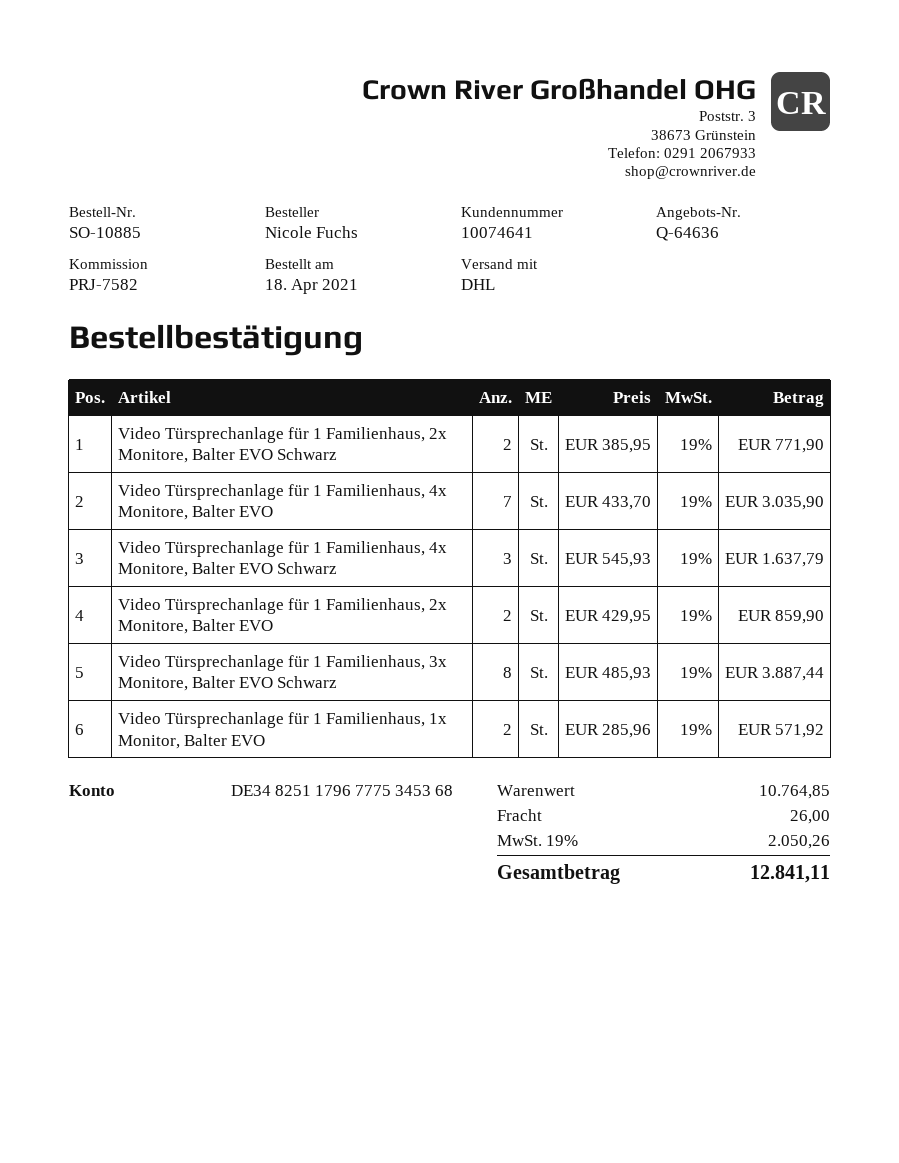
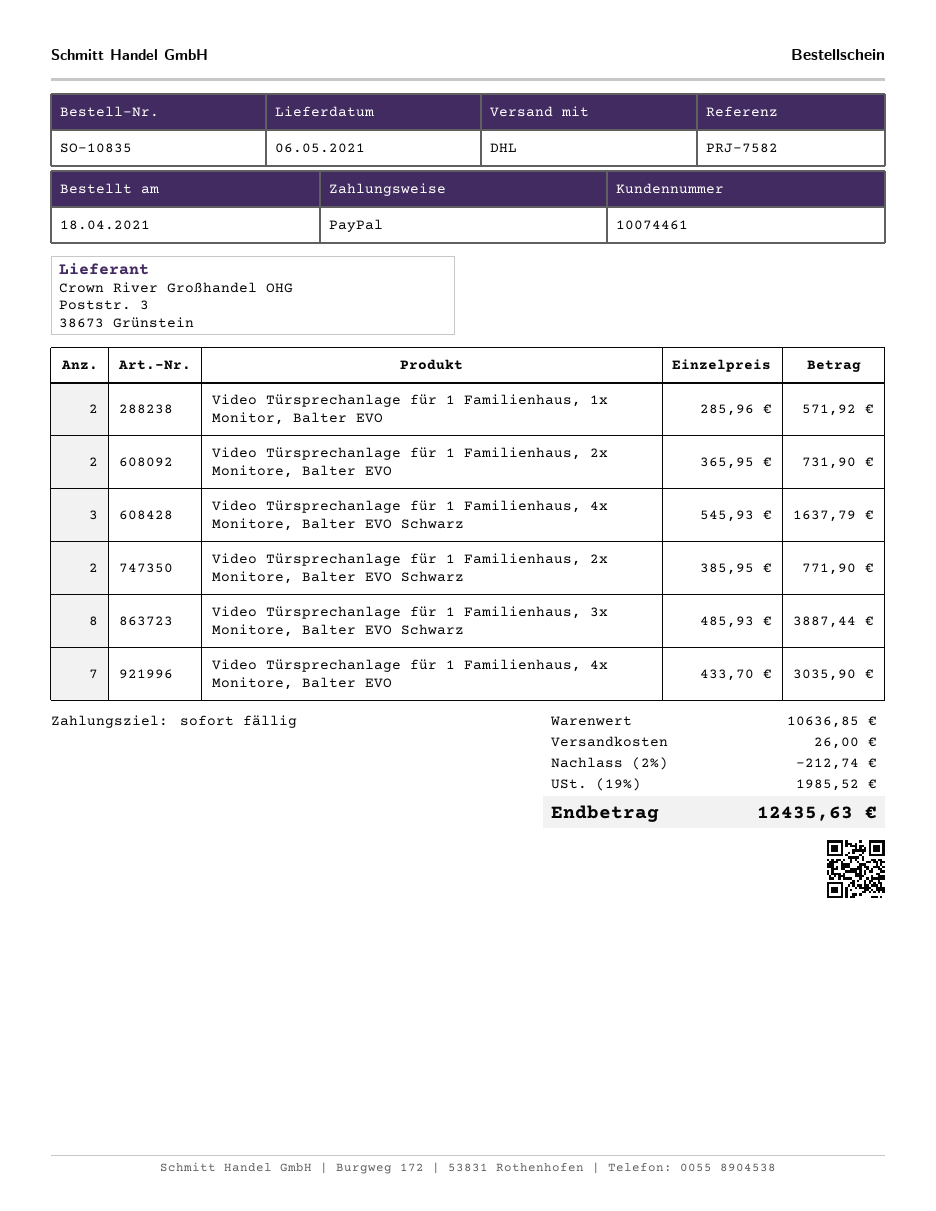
order number: SO-10885 -> SO-10835
customer number: 10074641 -> 10074461
Video Türsprechanlage für 1 Familienhaus, 2x Monitore, Balter EVO: 2 x 429.95 = 859.90 -> 2 x 365.95 = 731.90
subtotal: 10764.85 -> 10636.85
discount: none -> 2% = 212.74
tax: 19% = 2050.26 -> 19% = 1985.52
total: 12841.11 -> 12435.63

